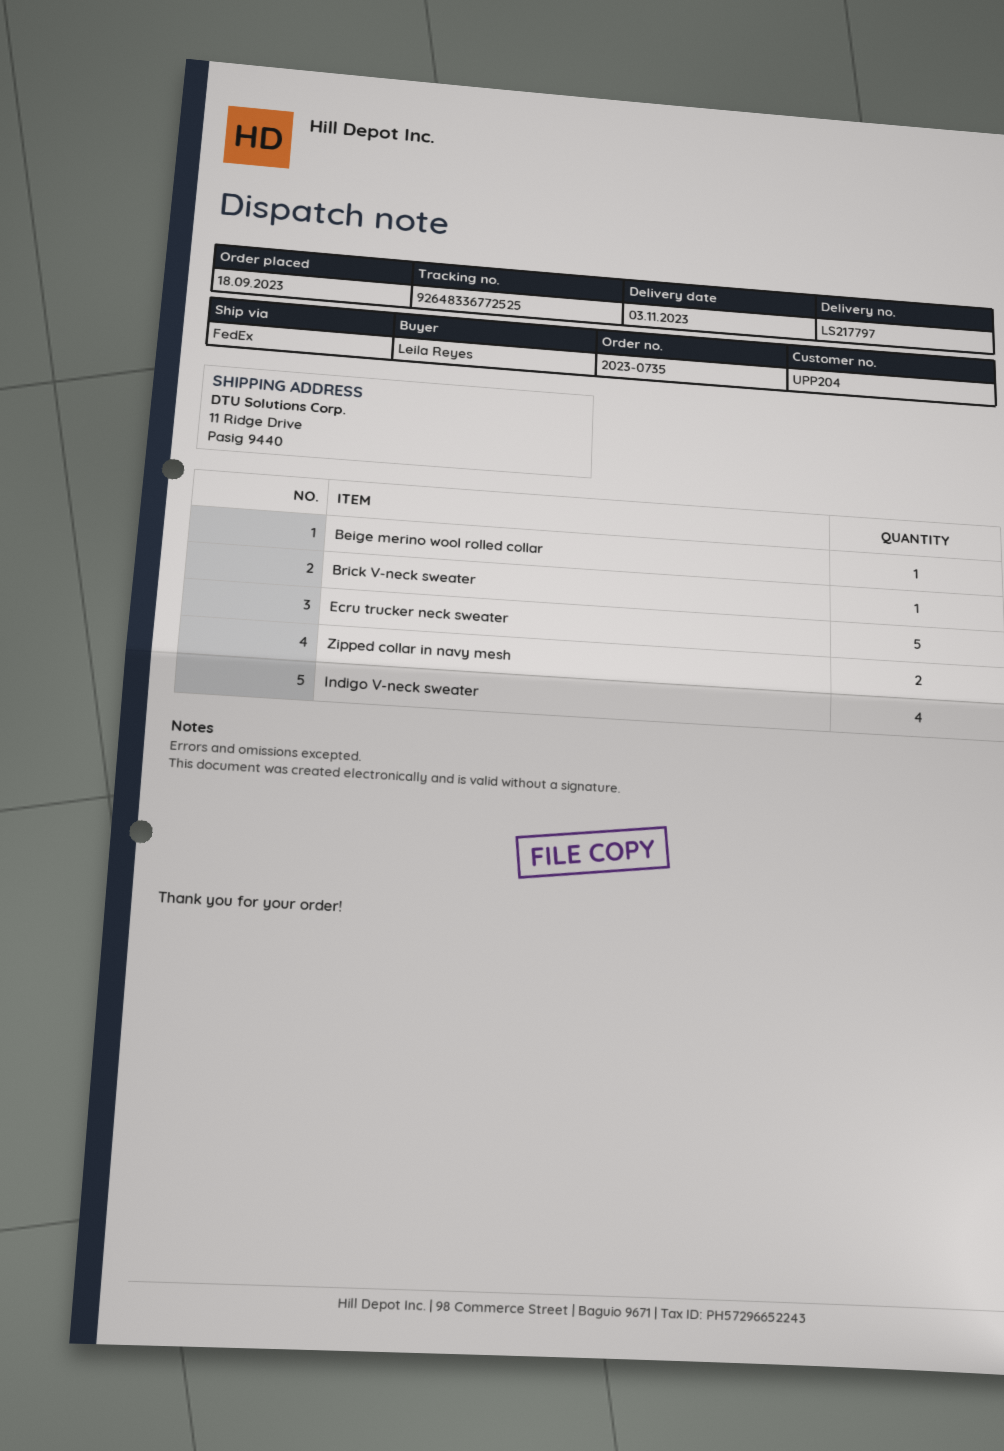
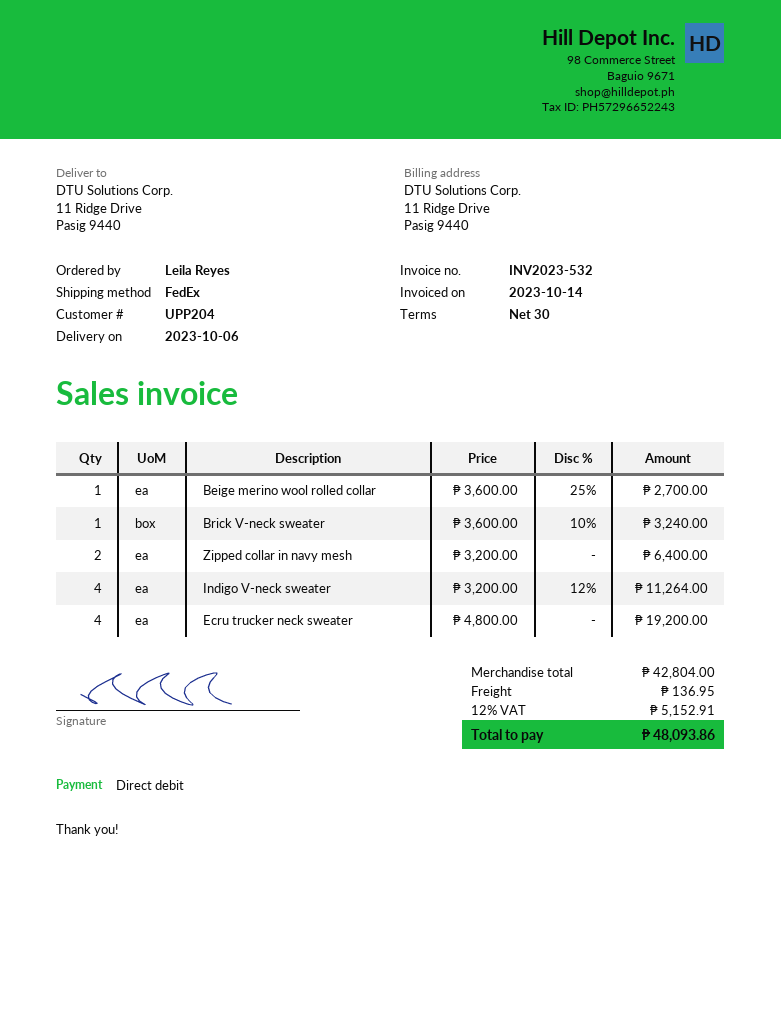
delivery date: 2023-11-03 -> 2023-10-06
Ecru trucker neck sweater: 5 -> 4

